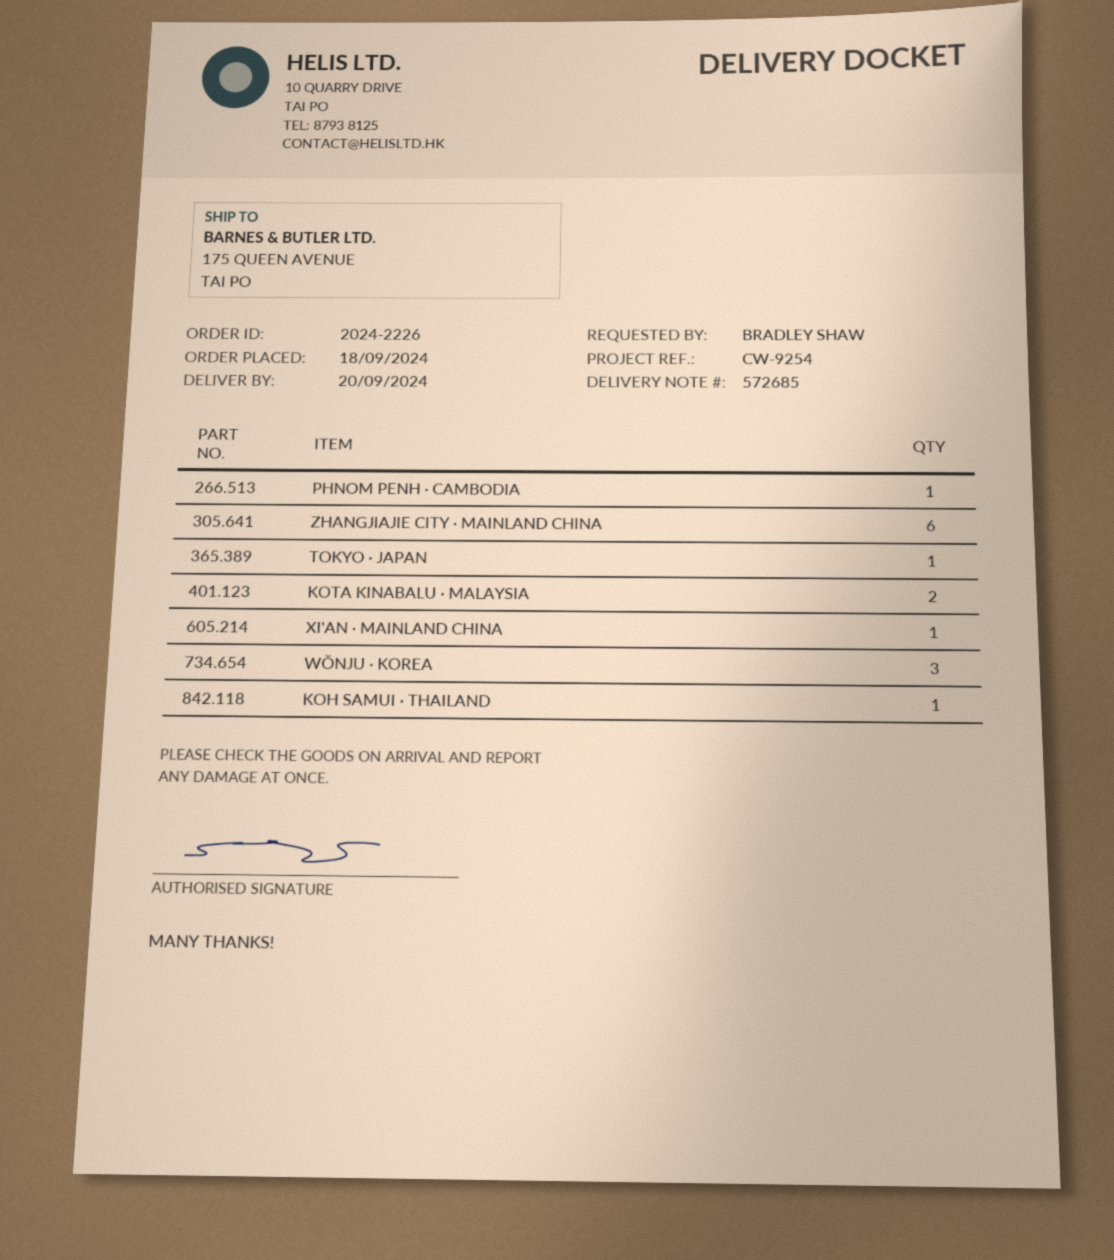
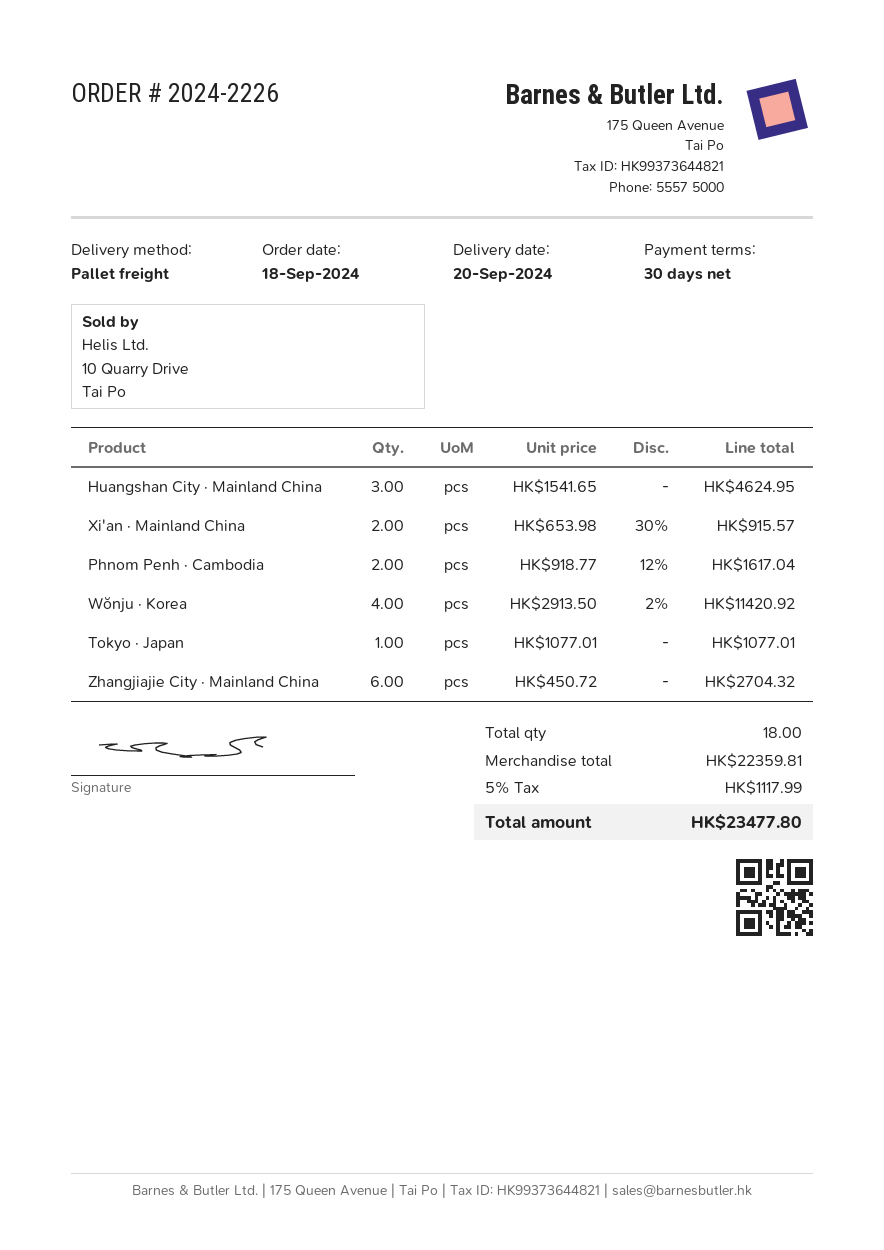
PHNOM PENH · CAMBODIA: 1 -> 2
KOTA KINABALU · MALAYSIA: 2 -> none
XI'AN · MAINLAND CHINA: 1 -> 2
WŎNJU · KOREA: 3 -> 4
KOH SAMUI · THAILAND: 1 -> none
Huangshan City · Mainland China: none -> 3

